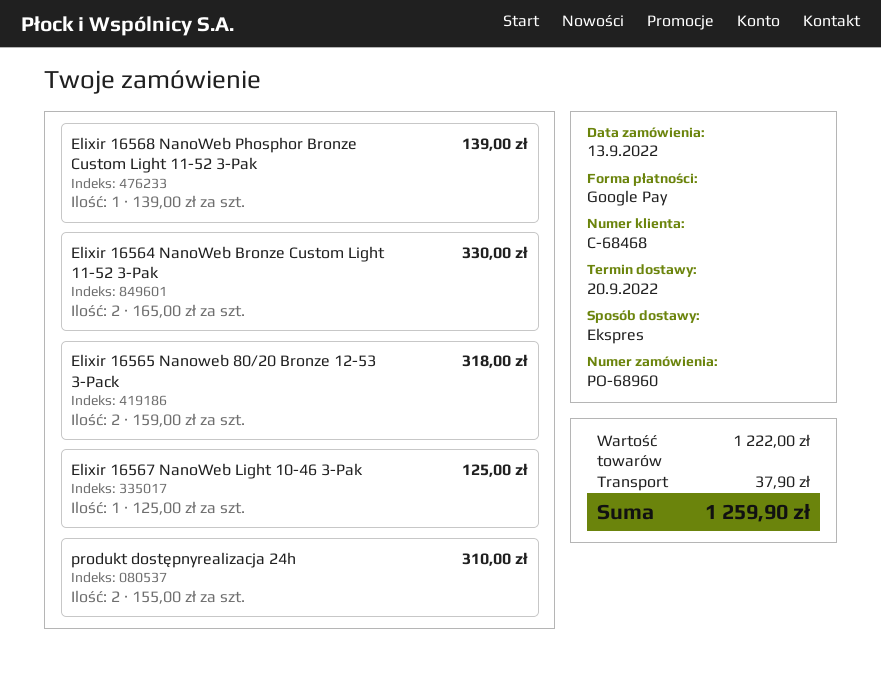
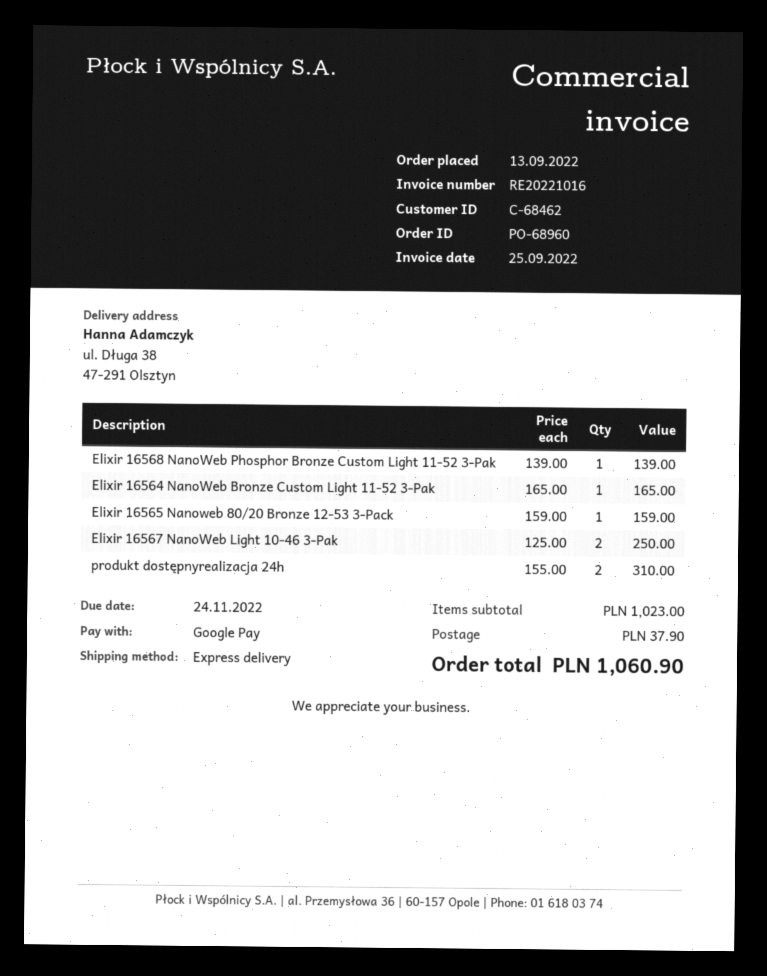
customer number: C-68468 -> C-68462
Elixir 16564 NanoWeb Bronze Custom Light 11-52 3-Pak: 2 x 165.00 = 330.00 -> 1 x 165.00 = 165.00
Elixir 16565 Nanoweb 80/20 Bronze 12-53 3-Pack: 2 x 159.00 = 318.00 -> 1 x 159.00 = 159.00
Elixir 16567 NanoWeb Light 10-46 3-Pak: 1 x 125.00 = 125.00 -> 2 x 125.00 = 250.00
subtotal: 1222.00 -> 1023.00
total: 1259.90 -> 1060.90

